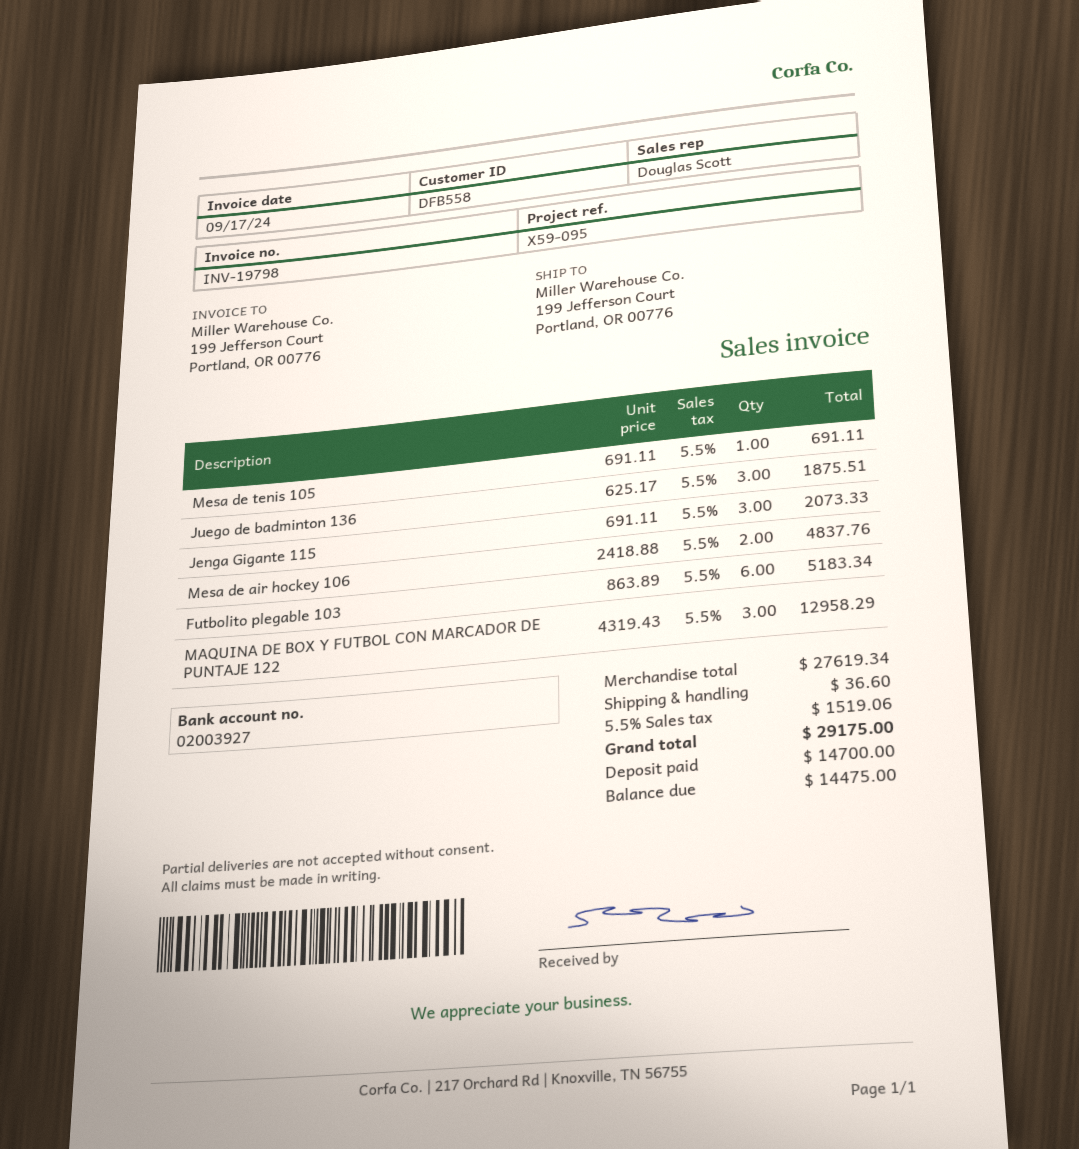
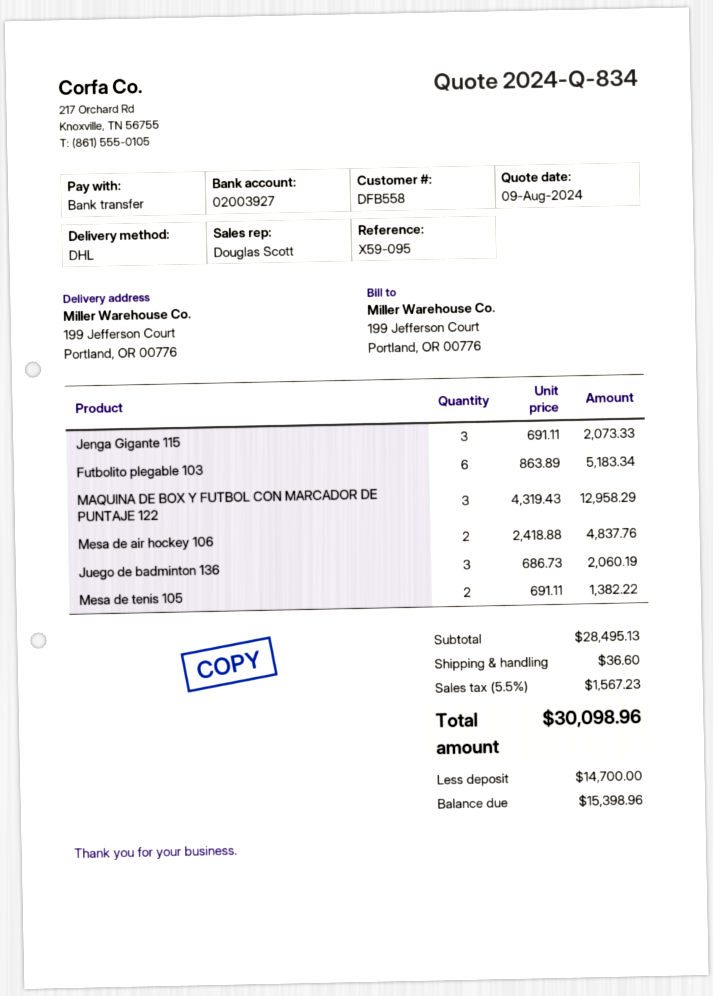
Mesa de tenis 105: 1 x 691.11 = 691.11 -> 2 x 691.11 = 1382.22
Juego de badminton 136: 3 x 625.17 = 1875.51 -> 3 x 686.73 = 2060.19
subtotal: 27619.34 -> 28495.13
tax: 5.5% = 1519.06 -> 5.5% = 1567.23
total: 29175.00 -> 30098.96
balance: 14475.00 -> 15398.96

